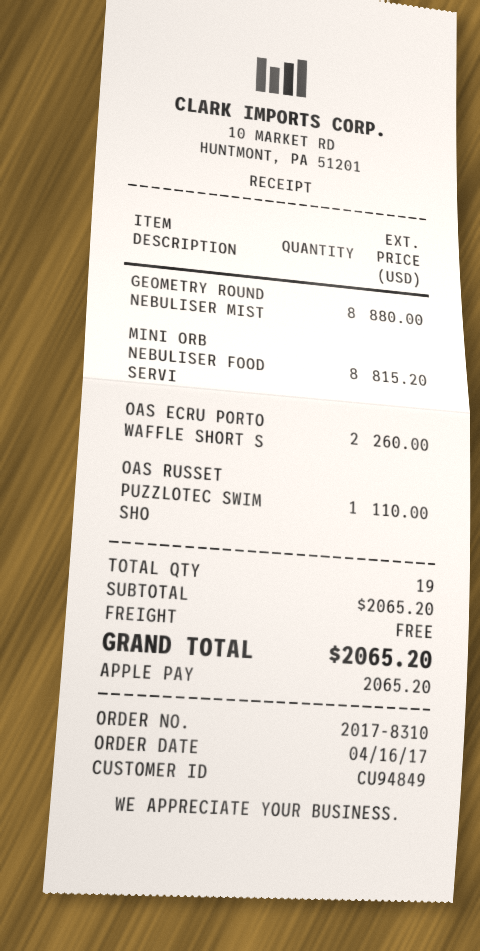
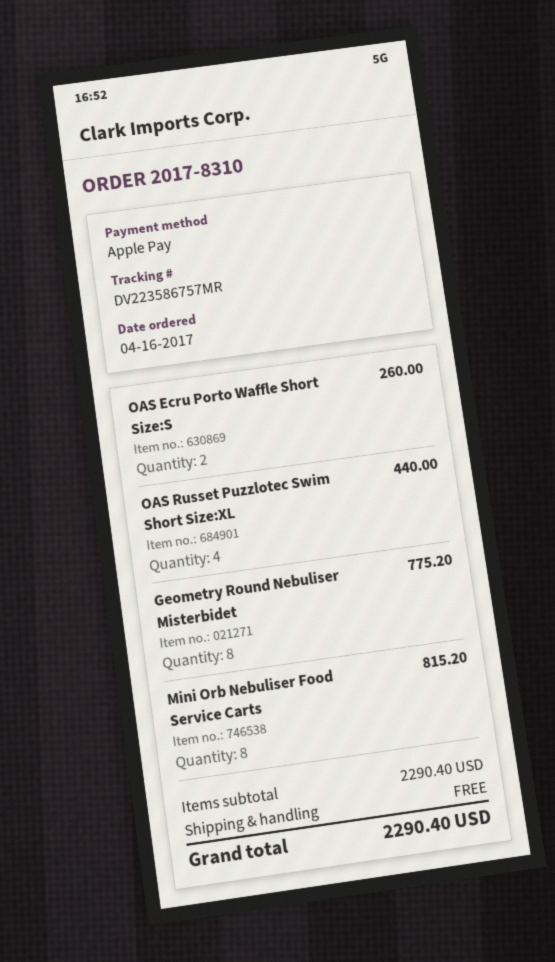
GEOMETRY ROUND NEBULISER MIST: 8 for 880.00 -> 8 for 775.20
OAS RUSSET PUZZLOTEC SWIM SHO: 1 for 110.00 -> 4 for 440.00
subtotal: 2065.20 -> 2290.40
total: 2065.20 -> 2290.40

